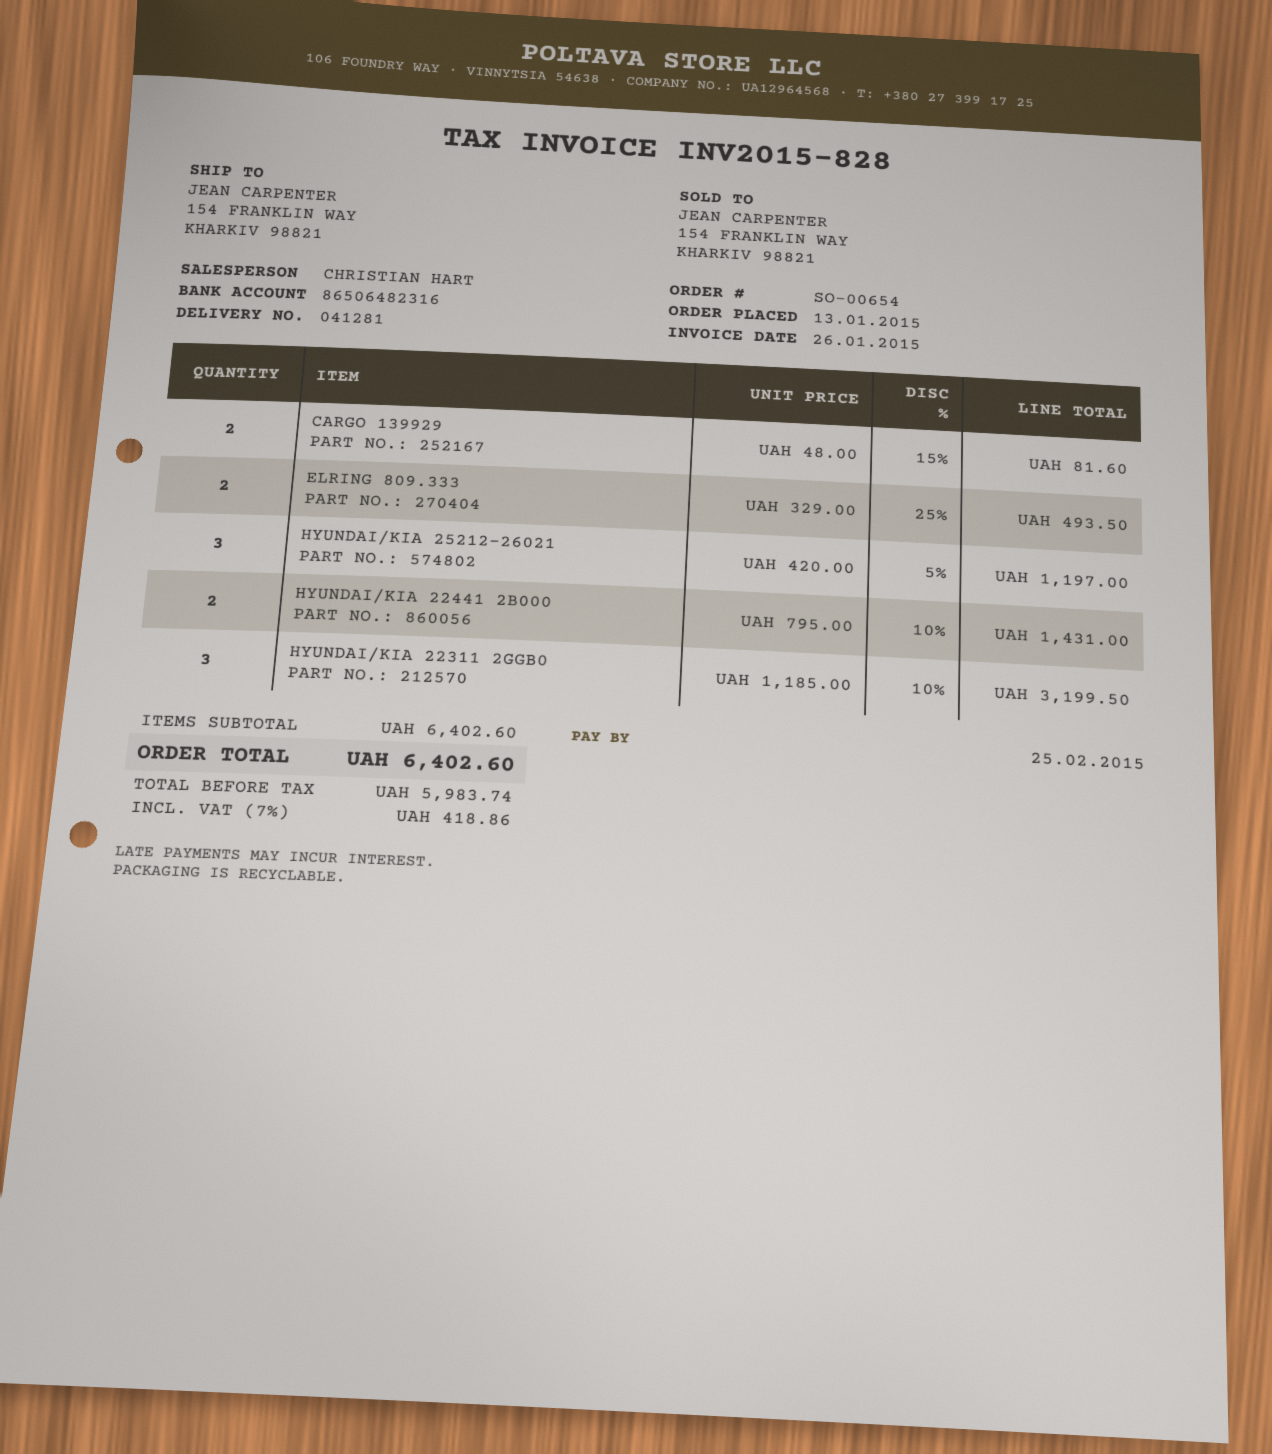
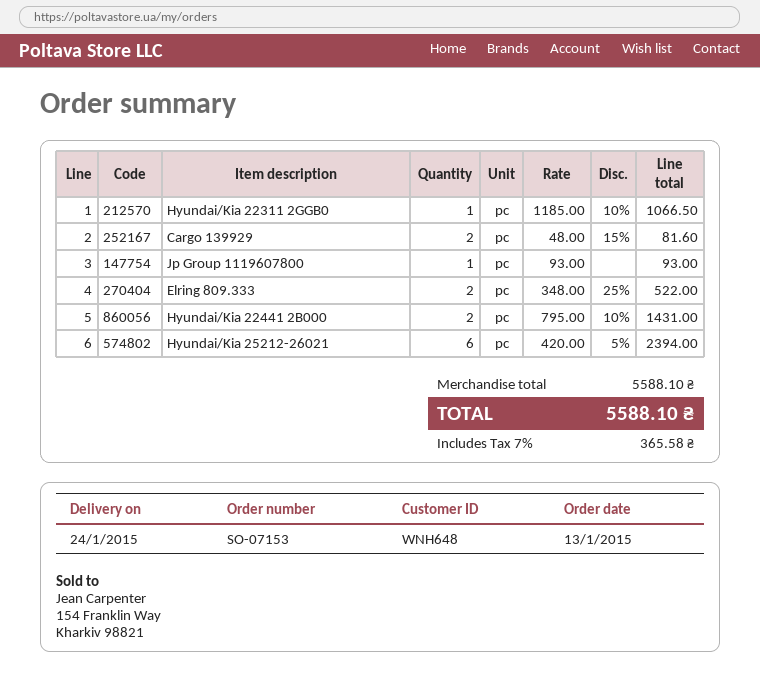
order number: SO-00654 -> SO-07153
ELRING 809.333: 2 x 329.00 - 25% = 493.50 -> 2 x 348.00 - 25% = 522.00
HYUNDAI/KIA 25212-26021: 3 x 420.00 - 5% = 1197.00 -> 6 x 420.00 - 5% = 2394.00
HYUNDAI/KIA 22311 2GGB0: 3 x 1185.00 - 10% = 3199.50 -> 1 x 1185.00 - 10% = 1066.50
Jp Group 1119607800: none -> 1 x 93.00 = 93.00
subtotal: 6402.60 -> 5588.10
tax: 7% = 418.86 -> 7% = 365.58
total: 6402.60 -> 5588.10

